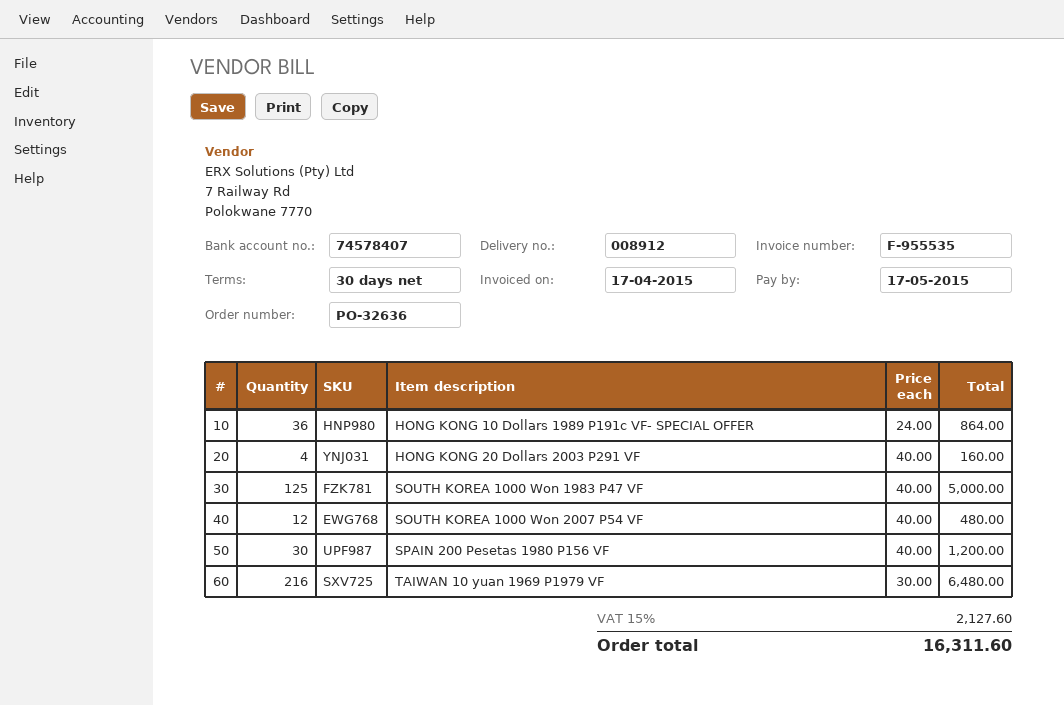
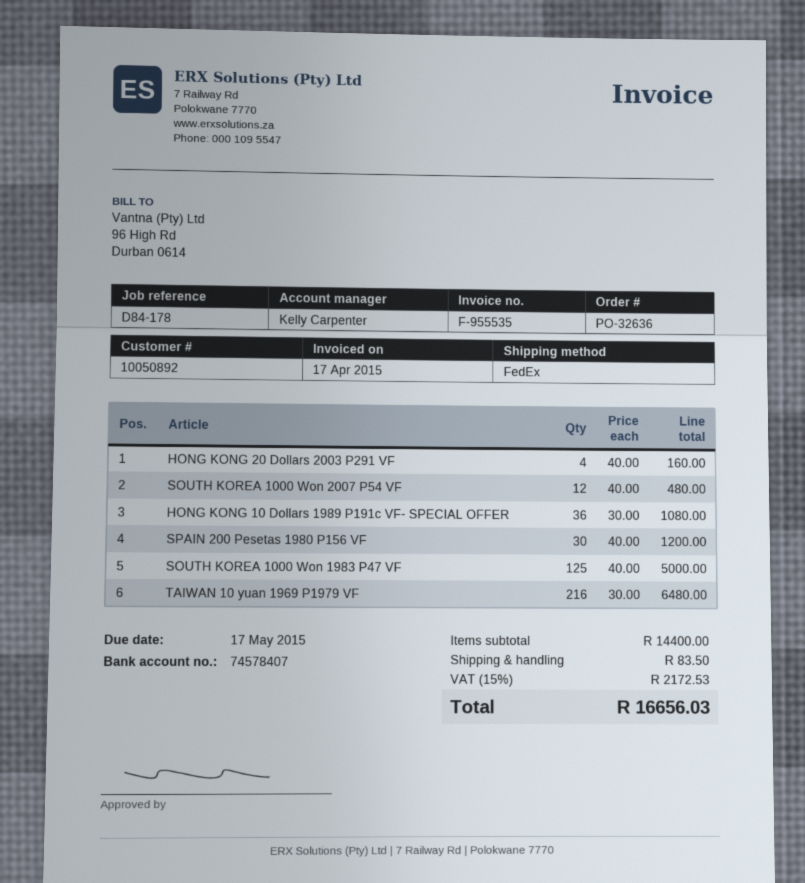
HONG KONG 10 Dollars 1989 P191c VF- SPECIAL OFFER: 36 x 24.00 = 864.00 -> 36 x 30.00 = 1080.00
shipping: none -> 83.50
tax: 15% = 2127.60 -> 15% = 2172.53
total: 16311.60 -> 16656.03

